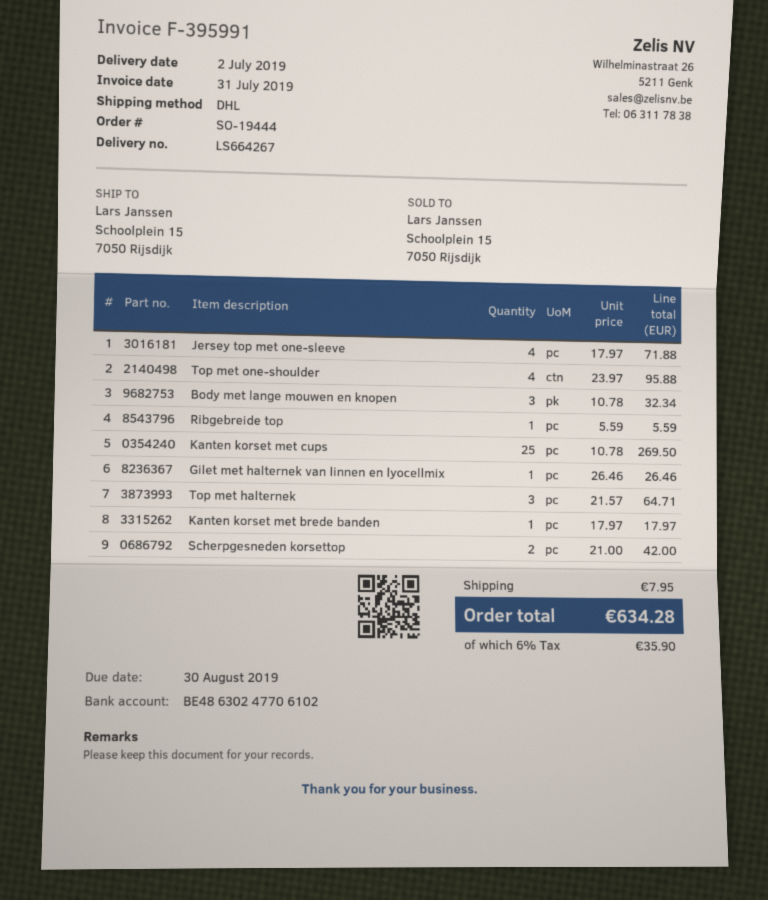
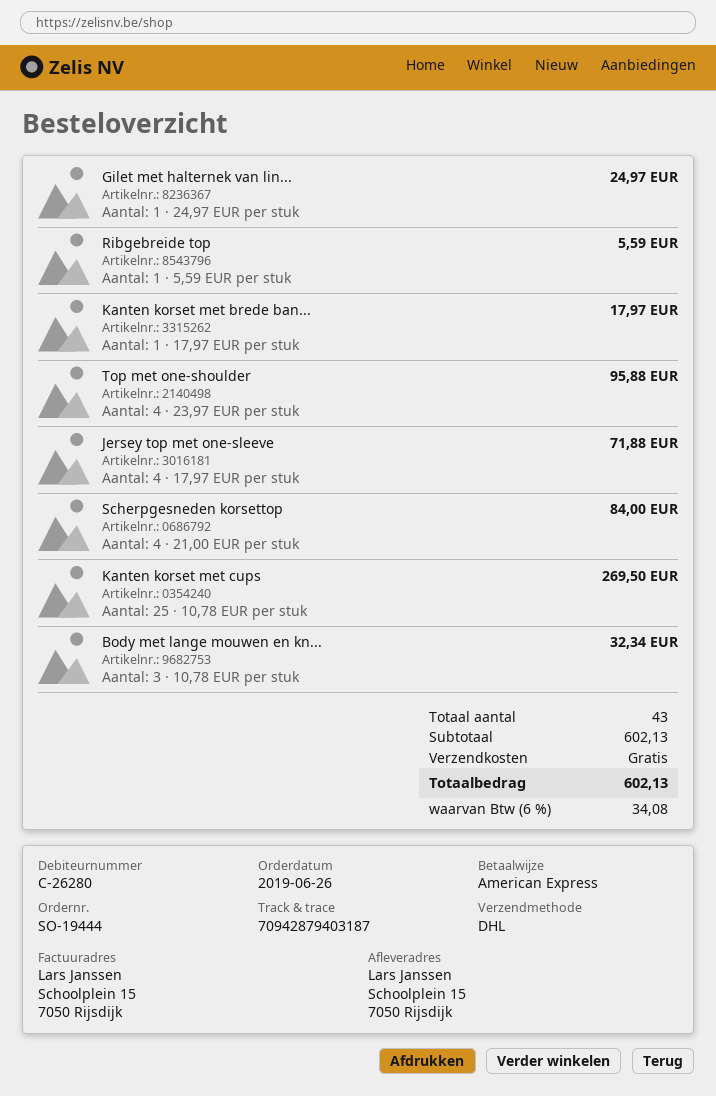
Gilet met halternek van linnen en lyocellmix: 1 x 26.46 = 26.46 -> 1 x 24.97 = 24.97
Top met halternek: 3 x 21.57 = 64.71 -> none
Scherpgesneden korsettop: 2 x 21.00 = 42.00 -> 4 x 21.00 = 84.00
shipping: 7.95 -> 0.00
tax: 6% = 35.90 -> 6% = 34.08
total: 634.28 -> 602.13

